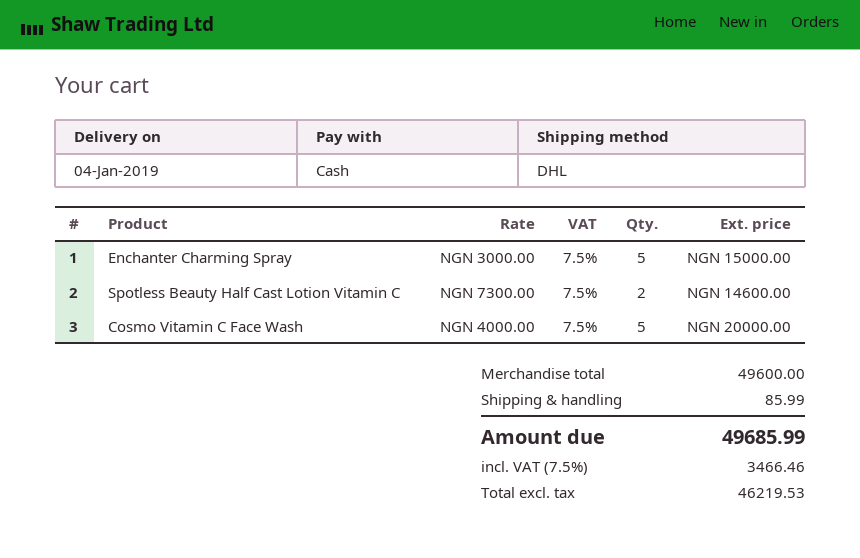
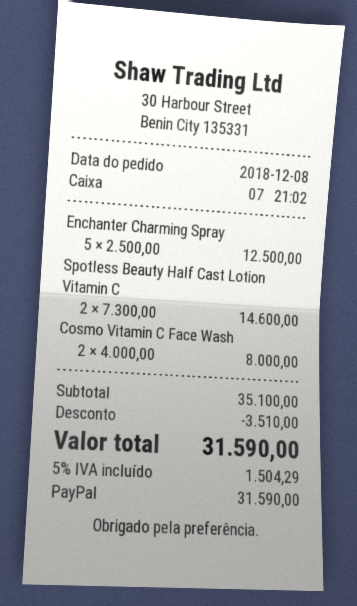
payment method: cash -> PayPal
Enchanter Charming Spray: 5 x 3000.00 = 15000.00 -> 5 x 2500.00 = 12500.00
Cosmo Vitamin C Face Wash: 5 x 4000.00 = 20000.00 -> 2 x 4000.00 = 8000.00
subtotal: 49600.00 -> 35100.00
discount: none -> 3510.00
shipping: 85.99 -> none
tax: 7.5% = 3466.46 -> 5% = 1504.29
total: 49685.99 -> 31590.00

